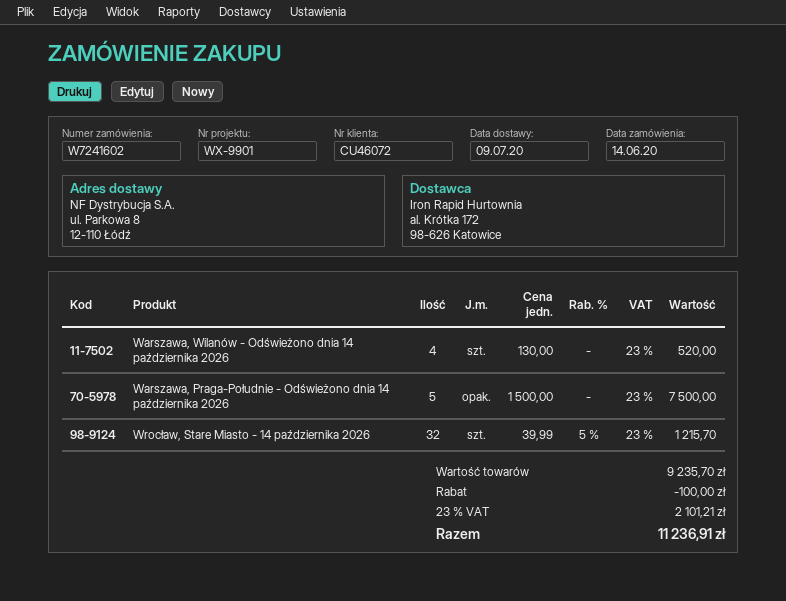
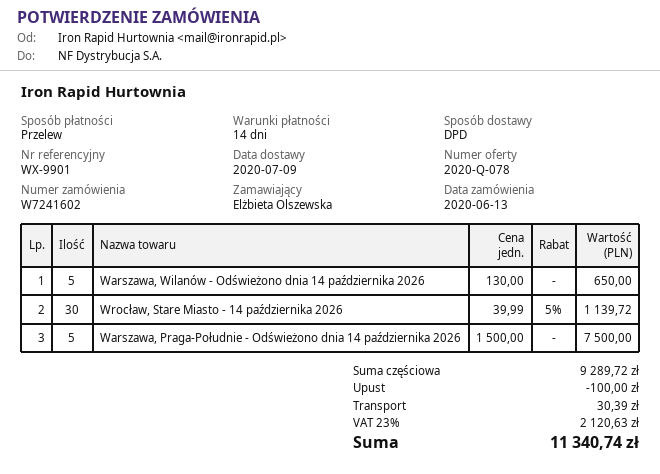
order date: 2020-06-14 -> 2020-06-13
Warszawa, Wilanów - Odświeżono dnia 14 października 2026: 4 x 130.00 = 520.00 -> 5 x 130.00 = 650.00
Wrocław, Stare Miasto - 14 października 2026: 32 x 39.99 - 5% = 1215.70 -> 30 x 39.99 - 5% = 1139.72
subtotal: 9235.70 -> 9289.72
shipping: none -> 30.39
tax: 23% = 2101.21 -> 23% = 2120.63
total: 11236.91 -> 11340.74

